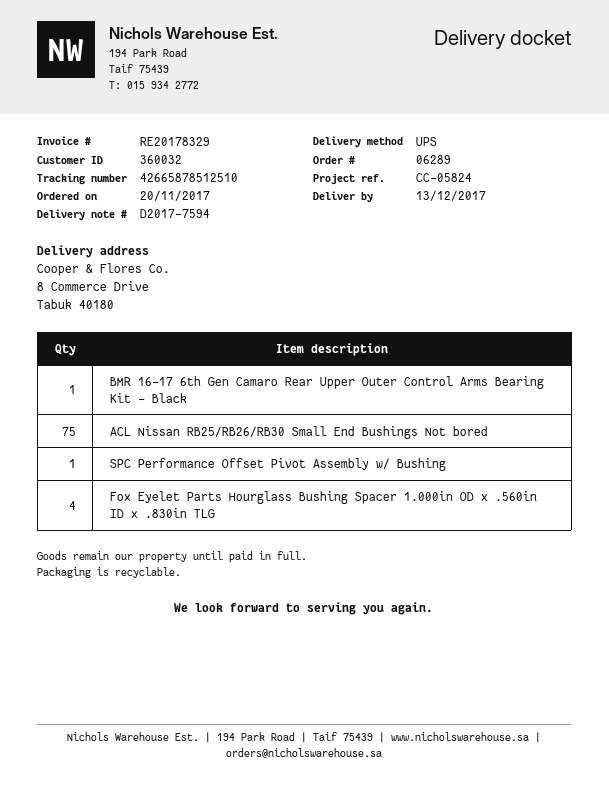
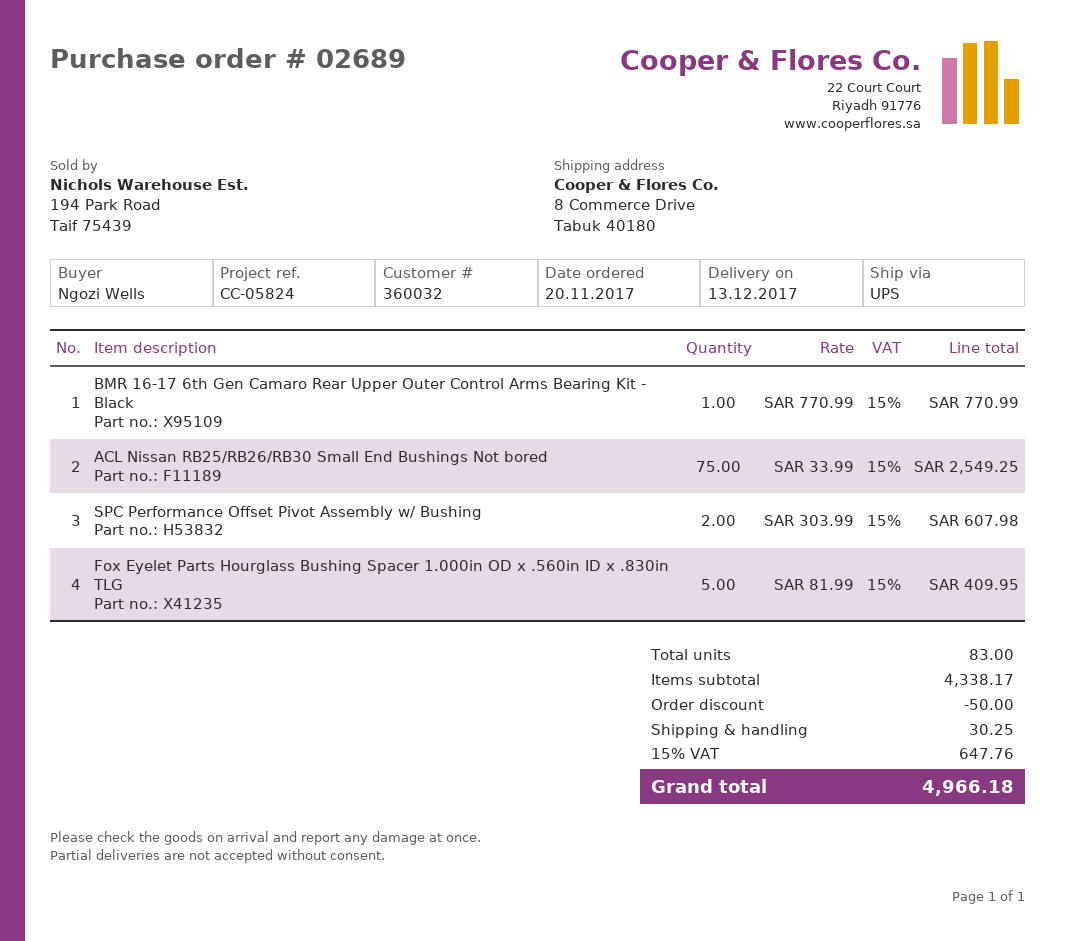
order number: 06289 -> 02689
SPC Performance Offset Pivot Assembly w/ Bushing: 1 -> 2
Fox Eyelet Parts Hourglass Bushing Spacer 1.000in OD x .560in ID x .830in TLG: 4 -> 5

